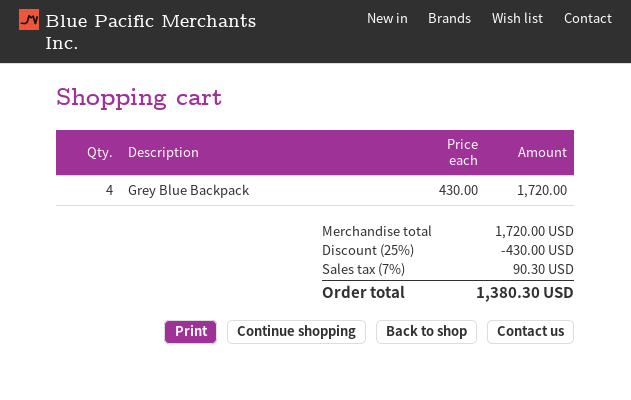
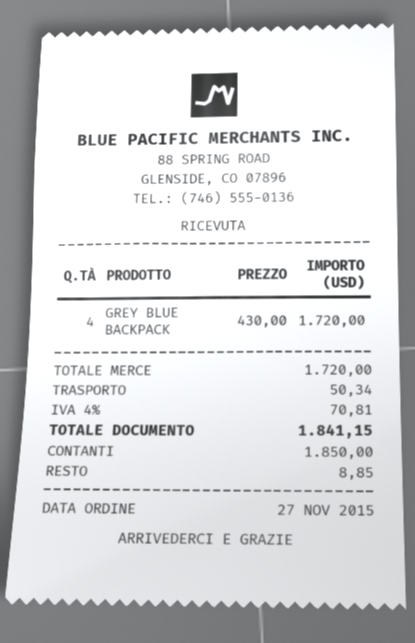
discount: 25% = 430.00 -> none
shipping: none -> 50.34
tax: 7% = 90.30 -> 4% = 70.81
total: 1380.30 -> 1841.15

